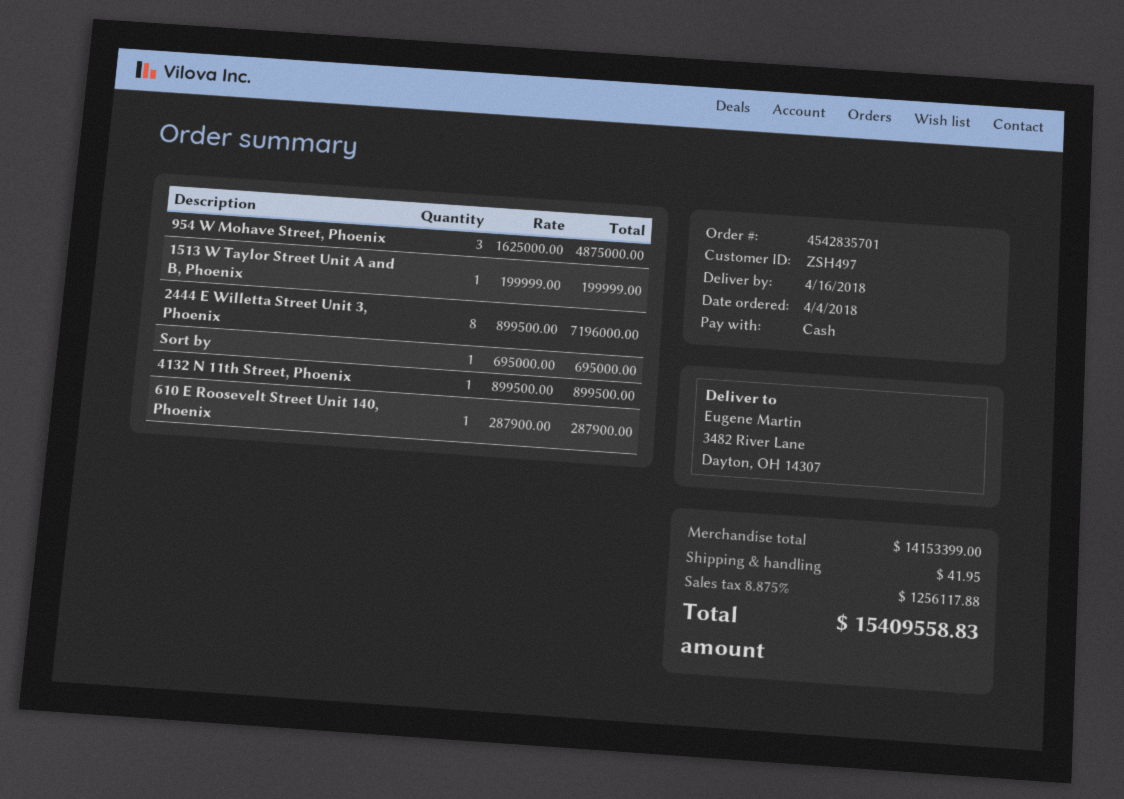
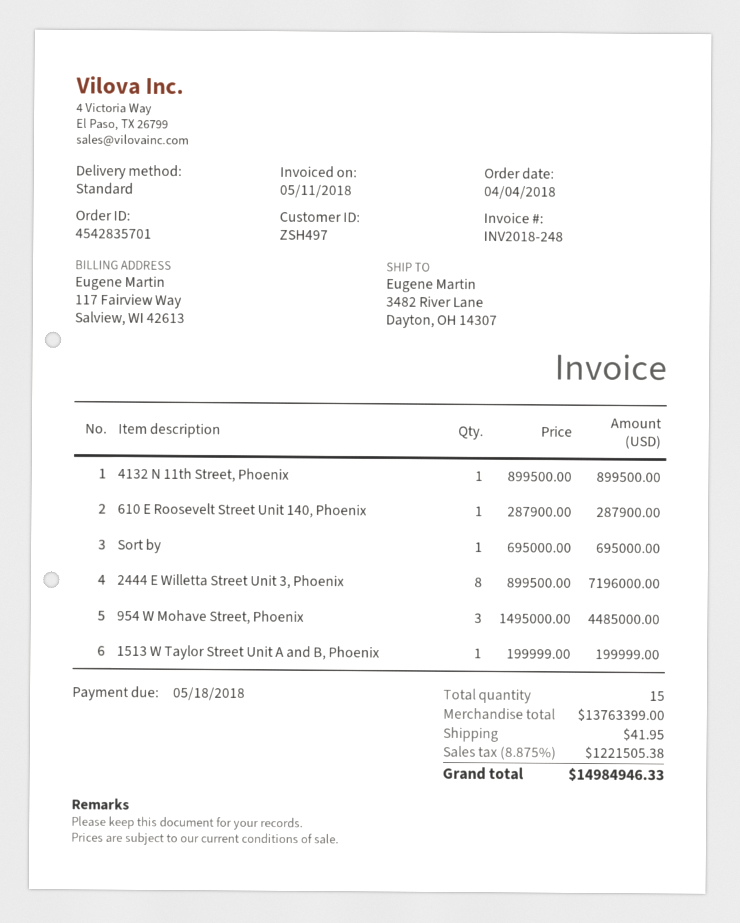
954 W Mohave Street, Phoenix: 3 x 1625000.00 = 4875000.00 -> 3 x 1495000.00 = 4485000.00
subtotal: 14153399.00 -> 13763399.00
tax: 8.875% = 1256117.88 -> 8.875% = 1221505.38
total: 15409558.83 -> 14984946.33

